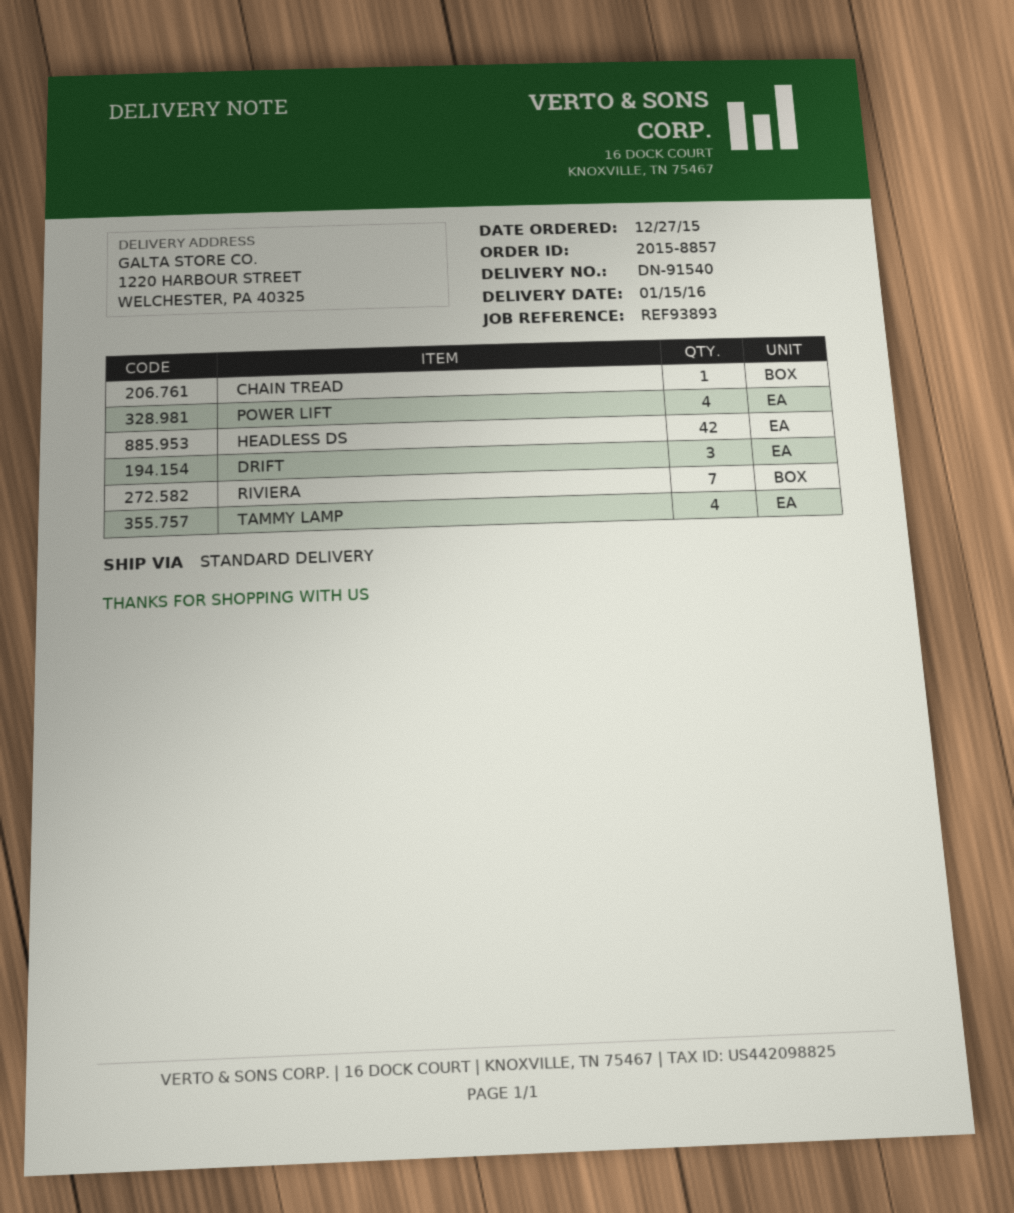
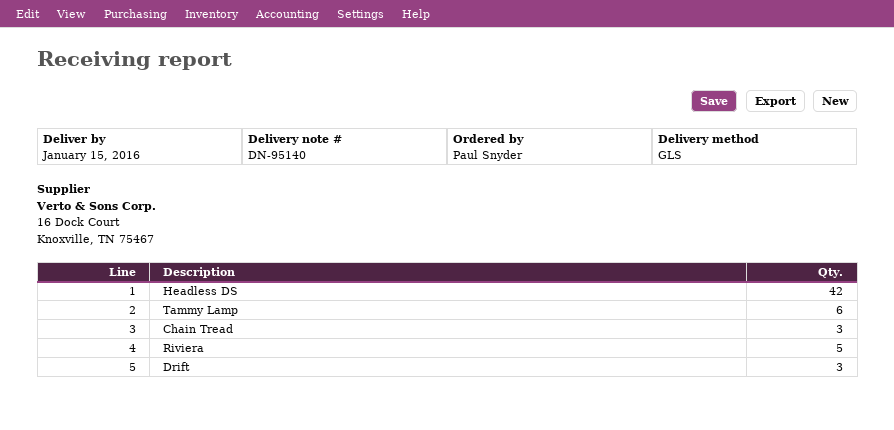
delivery note number: DN-91540 -> DN-95140
shipping method: standard -> GLS
CHAIN TREAD: 1 -> 3
POWER LIFT: 4 -> none
RIVIERA: 7 -> 5
TAMMY LAMP: 4 -> 6

